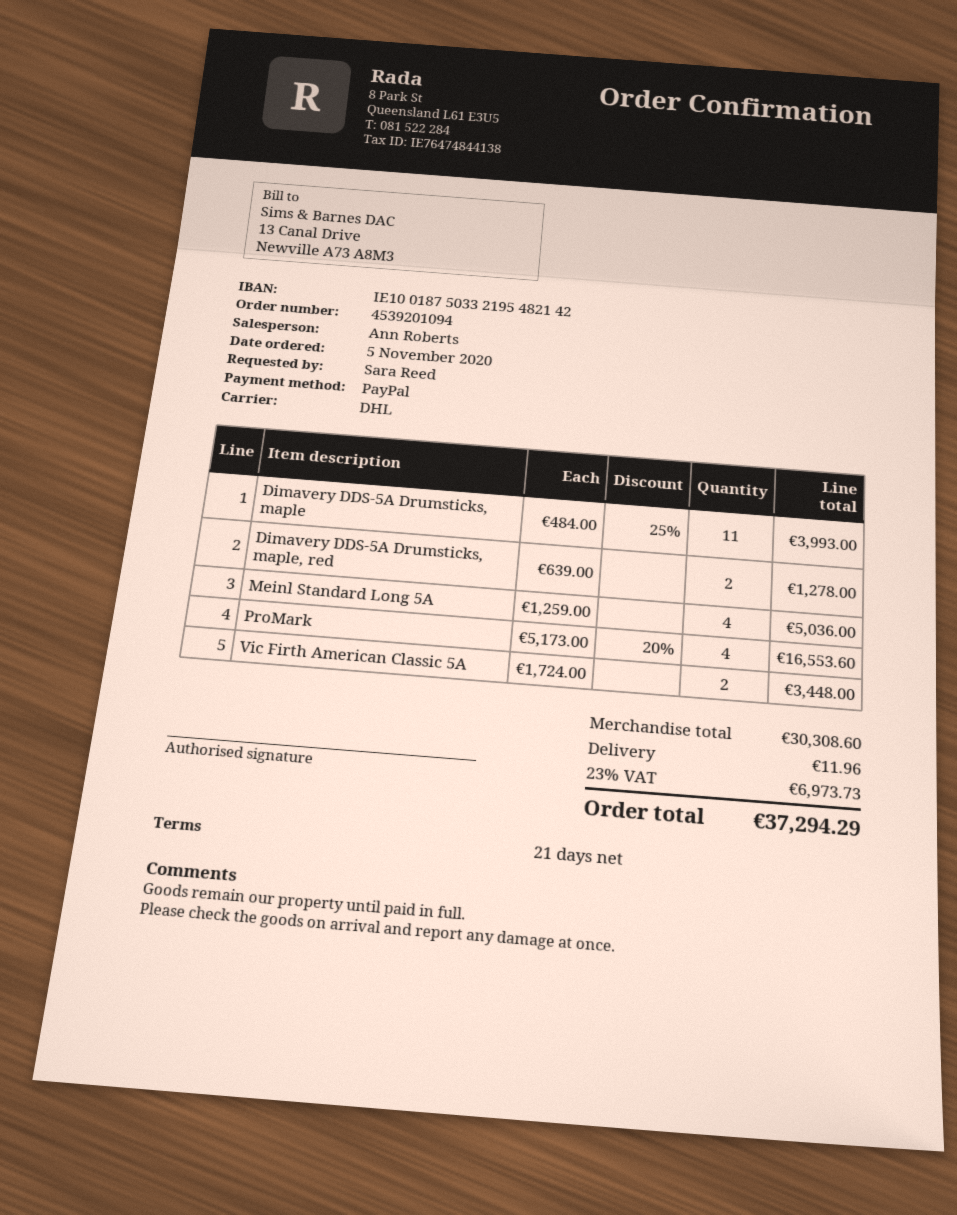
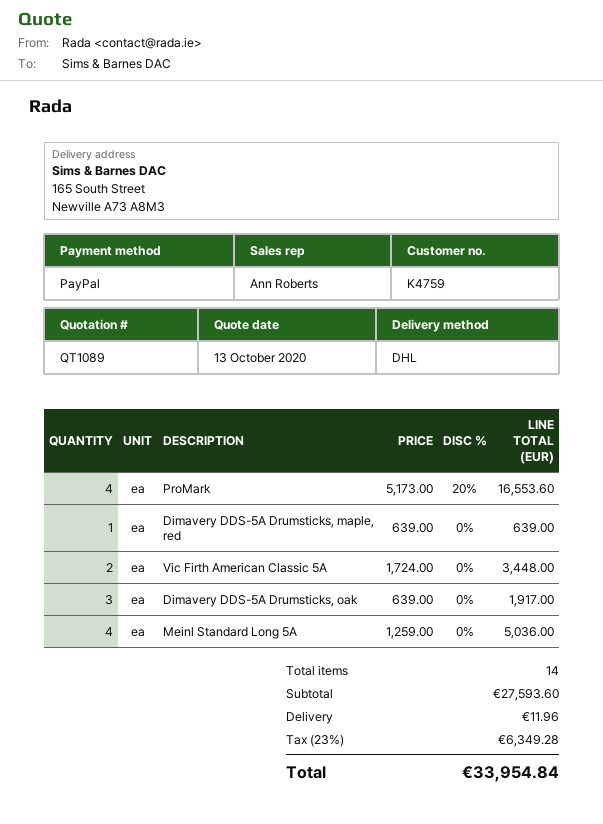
Dimavery DDS-5A Drumsticks, maple: 11 x 484.00 - 25% = 3993.00 -> none
Dimavery DDS-5A Drumsticks, maple, red: 2 x 639.00 = 1278.00 -> 1 x 639.00 = 639.00
Dimavery DDS-5A Drumsticks, oak: none -> 3 x 639.00 = 1917.00
subtotal: 30308.60 -> 27593.60
tax: 23% = 6973.73 -> 23% = 6349.28
total: 37294.29 -> 33954.84

